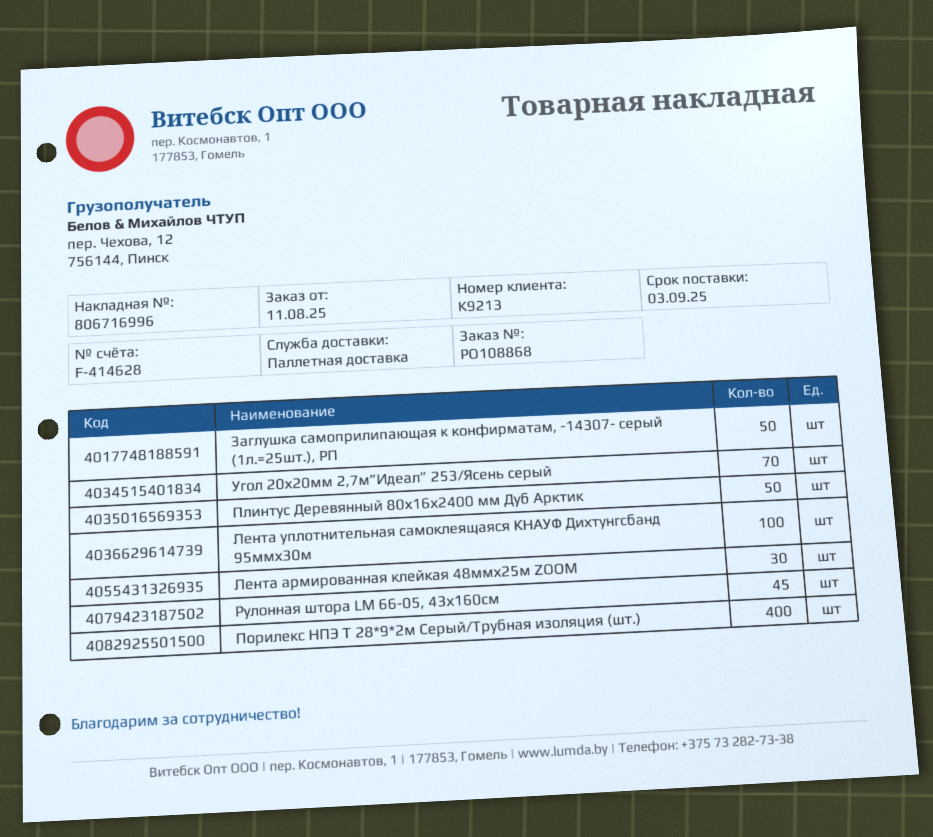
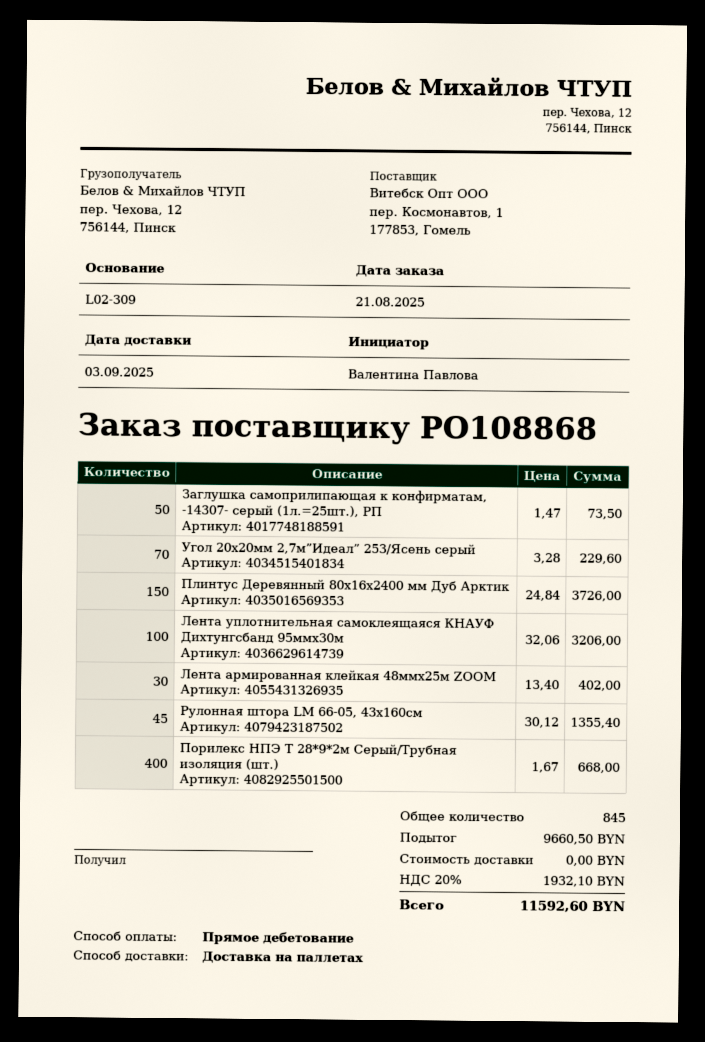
order date: 2025-08-11 -> 2025-08-21
Плинтус Деревянный 80х16х2400 мм Дуб Арктик: 50 -> 150

